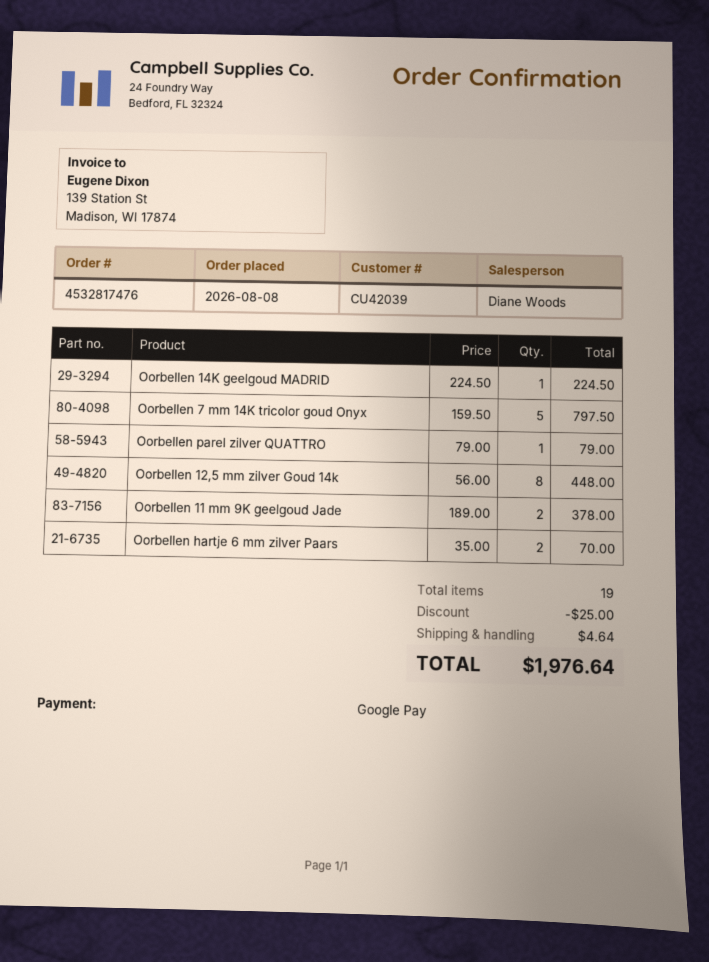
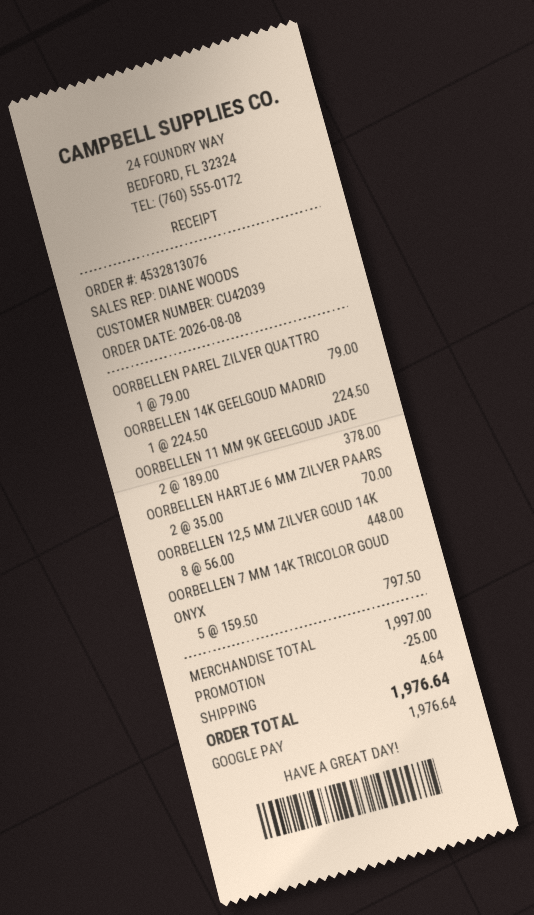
order number: 4532817476 -> 4532813076

